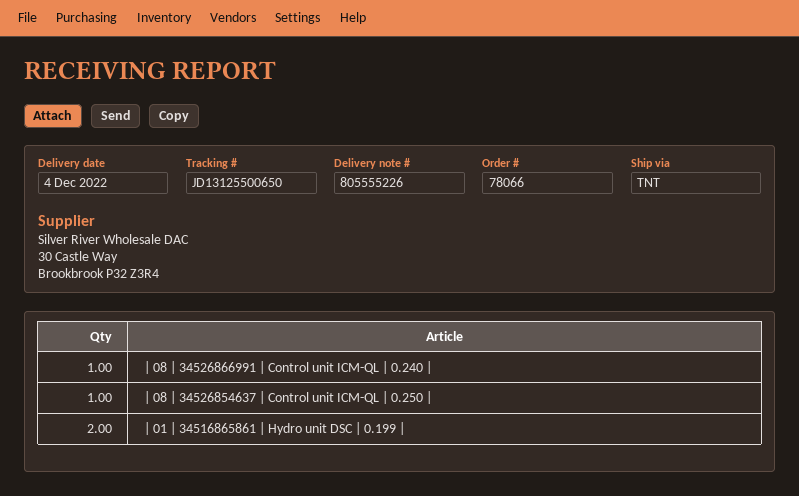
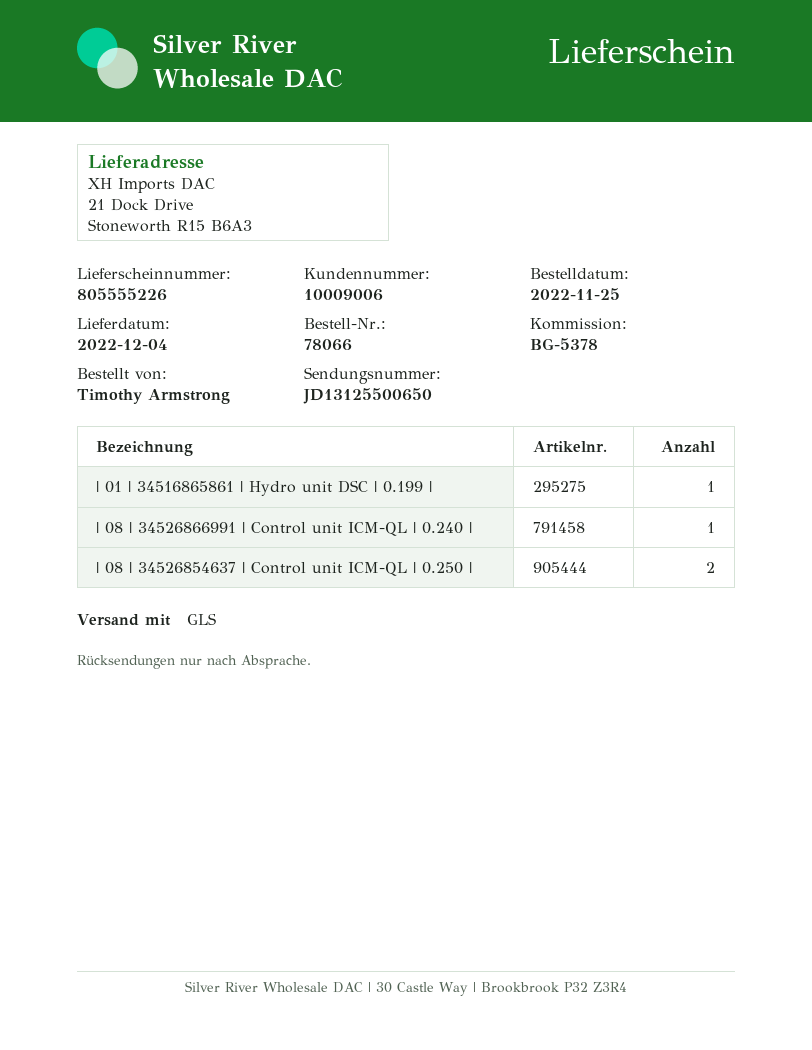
shipping method: TNT -> GLS
| 08 | 34526854637 | Control unit ICM-QL | 0.250 |: 1 -> 2
| 01 | 34516865861 | Hydro unit DSC | 0.199 |: 2 -> 1

